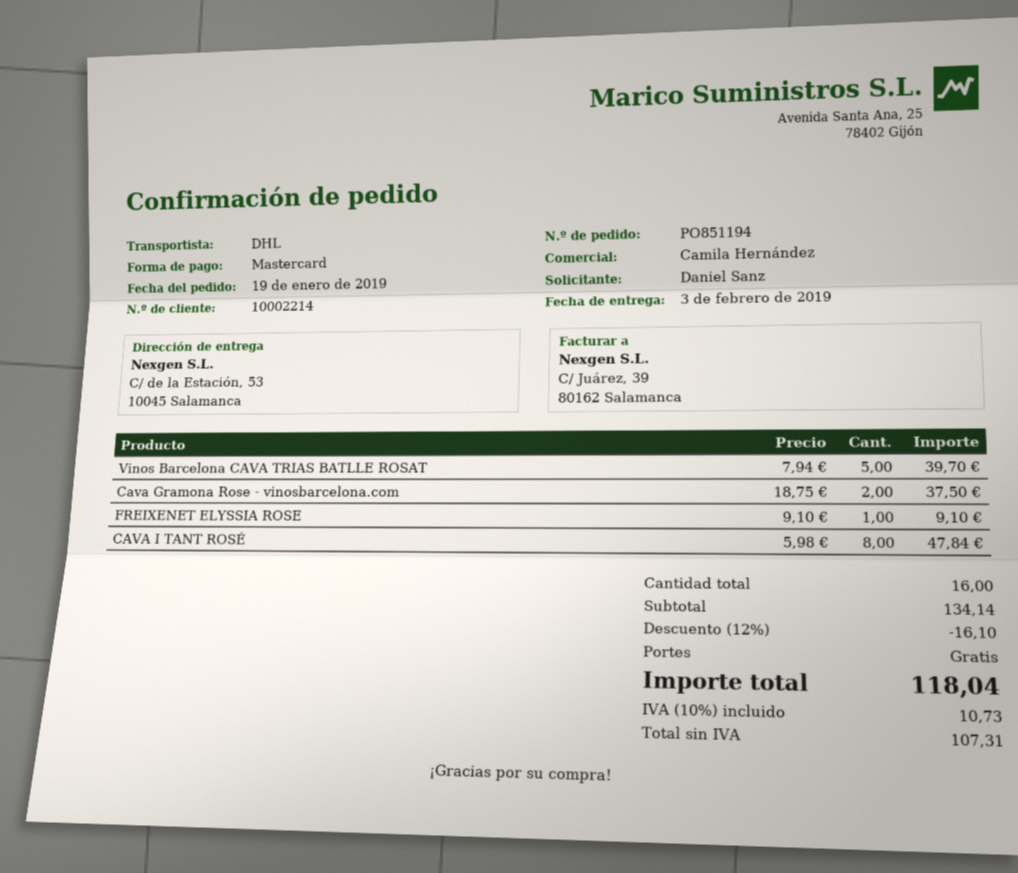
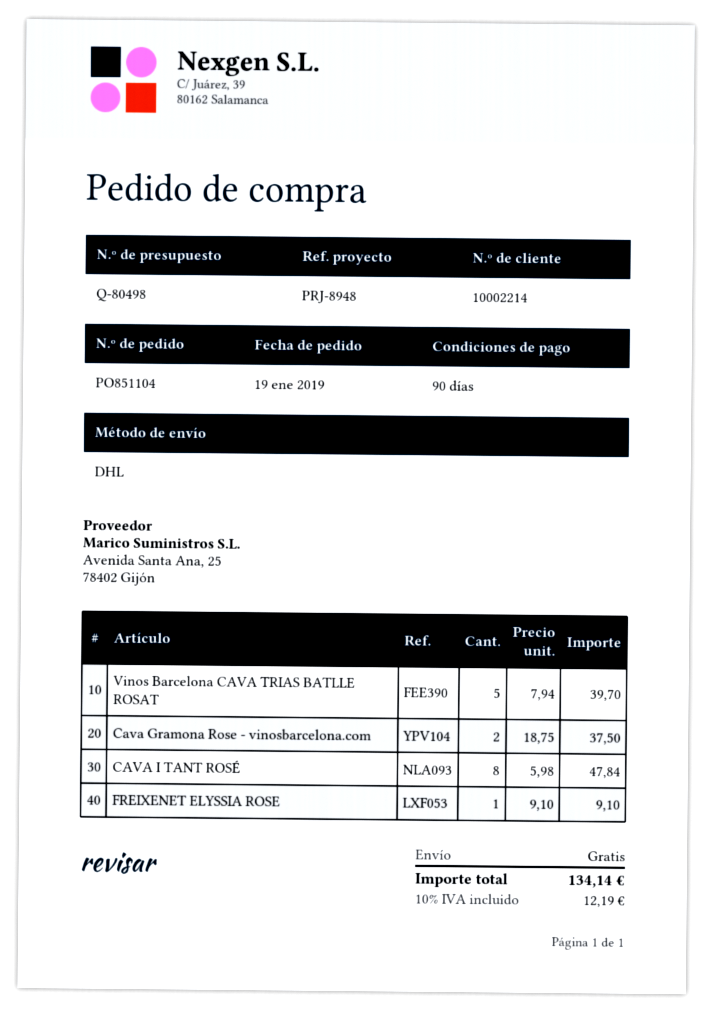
order number: PO851194 -> PO851104
discount: 12% = 16.10 -> none
tax: 10% = 10.73 -> 10% = 12.19
total: 118.04 -> 134.14

